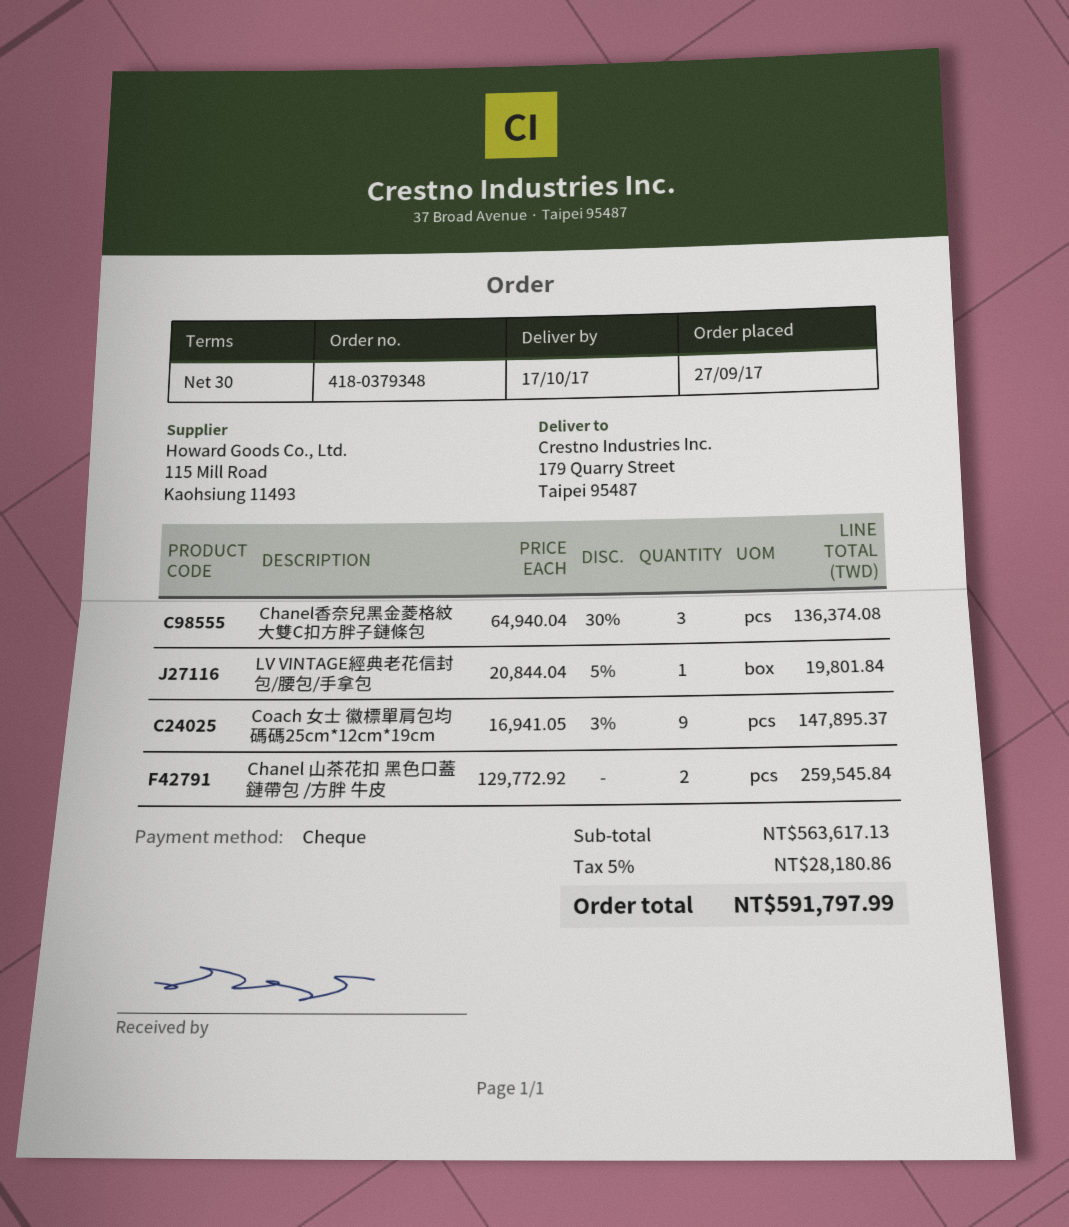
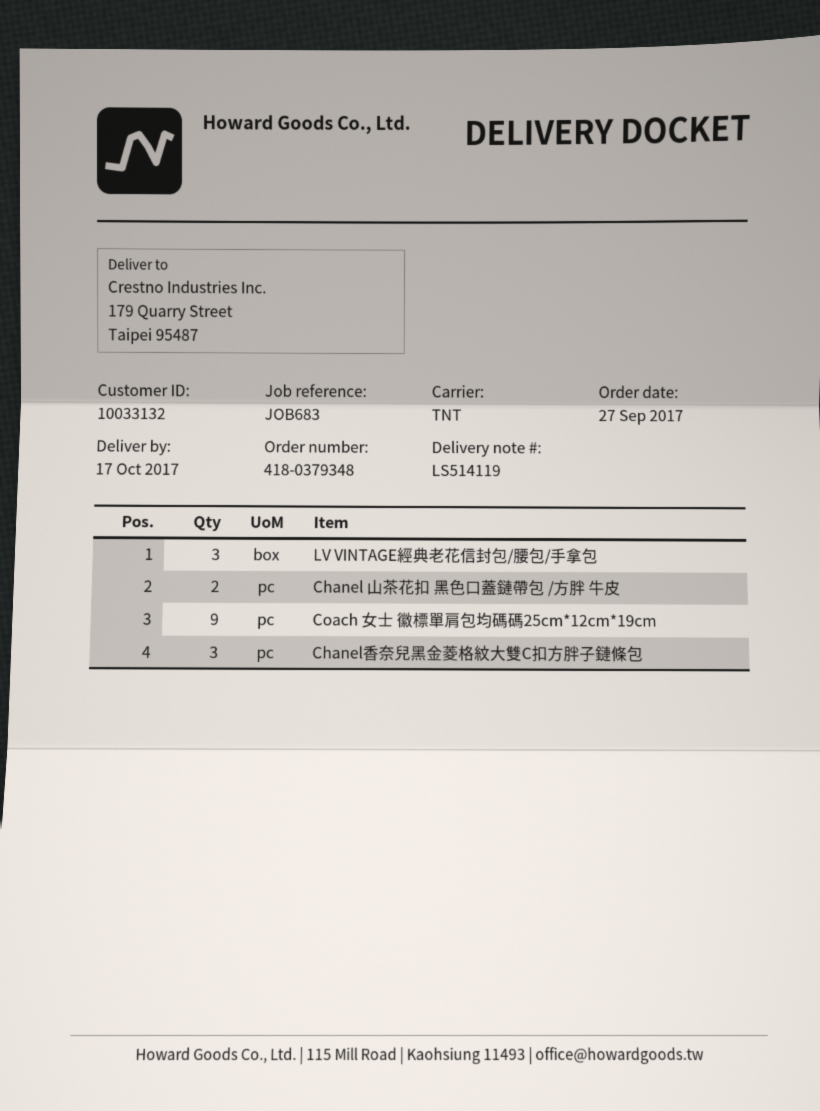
LV VINTAGE經典老花信封包/腰包/手拿包: 1 -> 3

